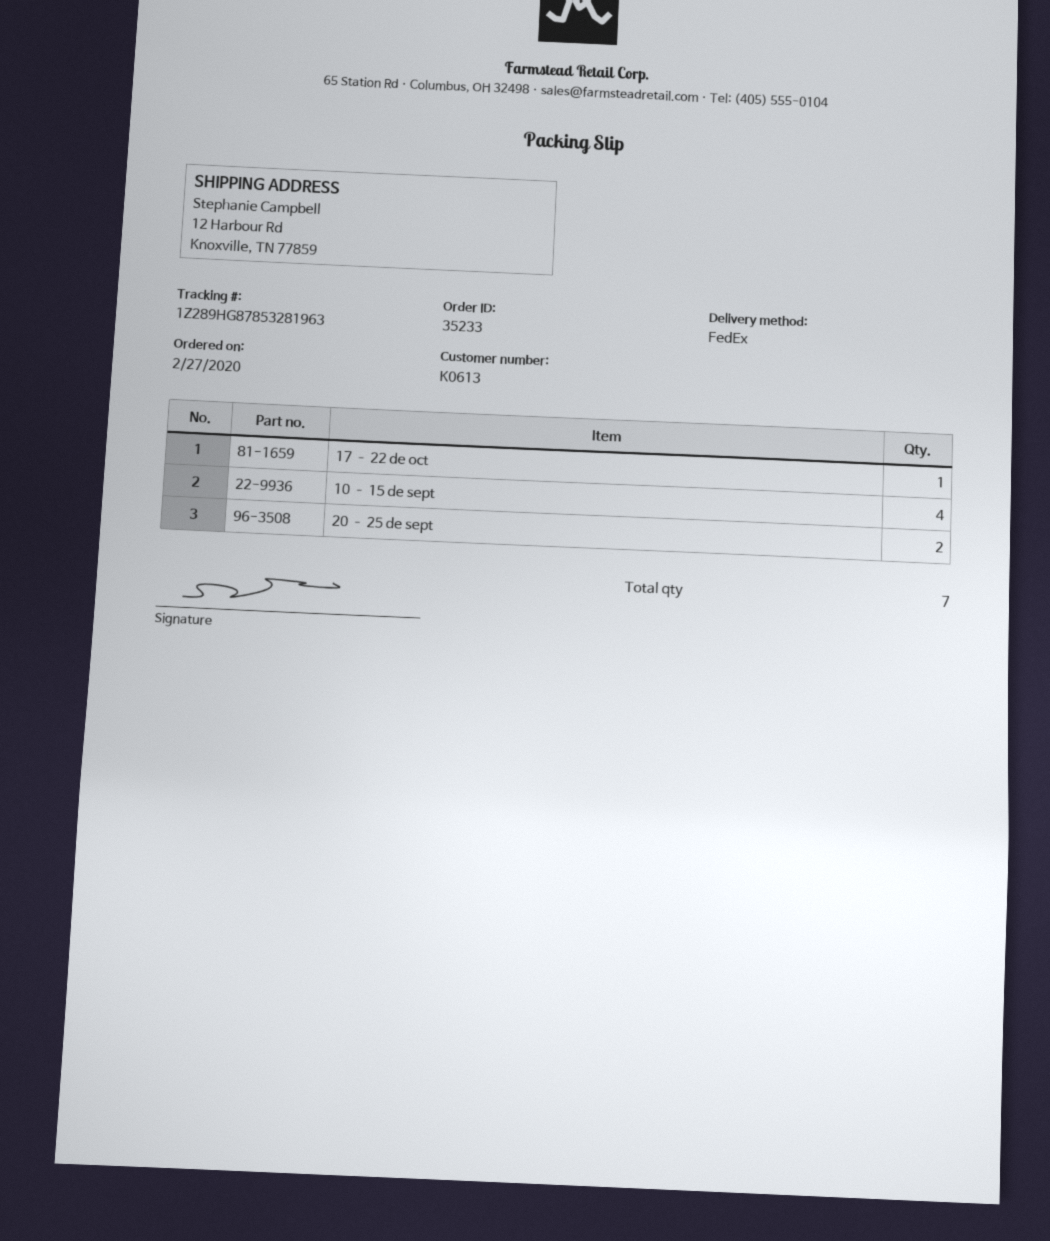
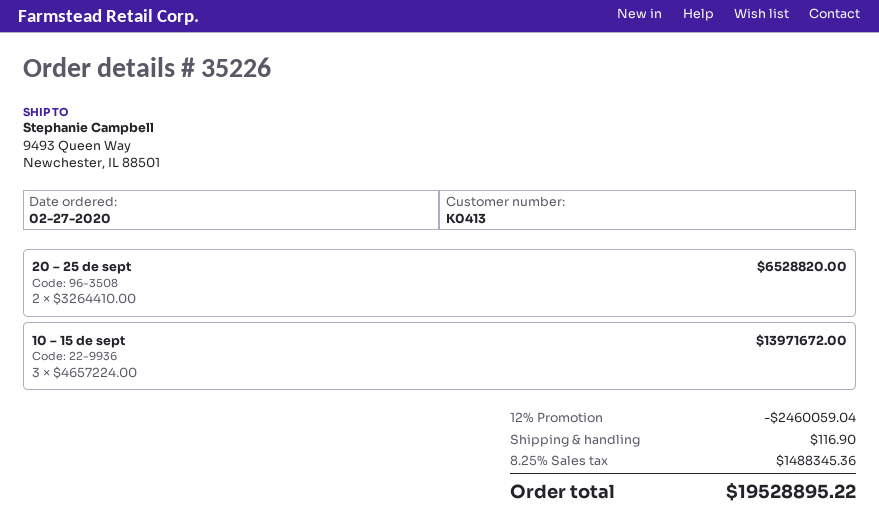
order number: 35233 -> 35226
customer number: K0613 -> K0413
ship to: 12 Harbour Rd, Knoxville, TN 77859 -> 9493 Queen Way, Newchester, IL 88501
17 – 22 de oct: 1 -> none
10 – 15 de sept: 4 -> 3

